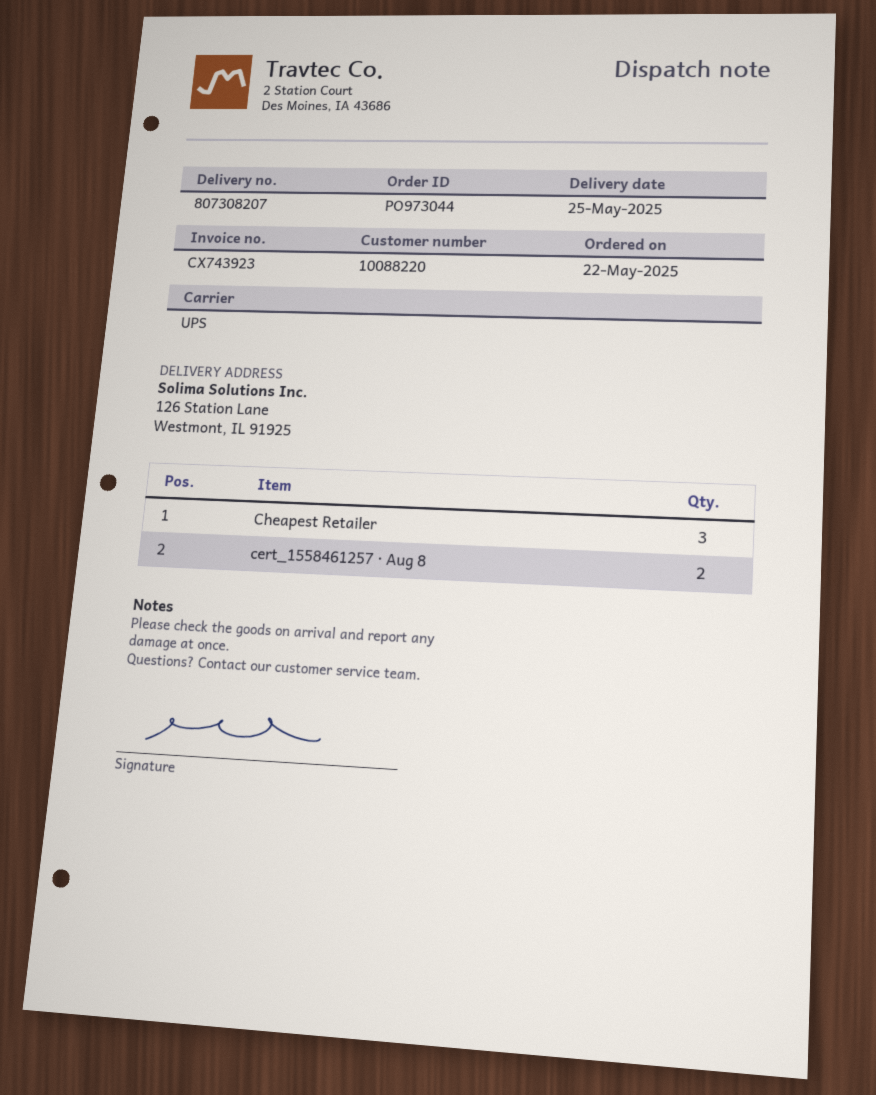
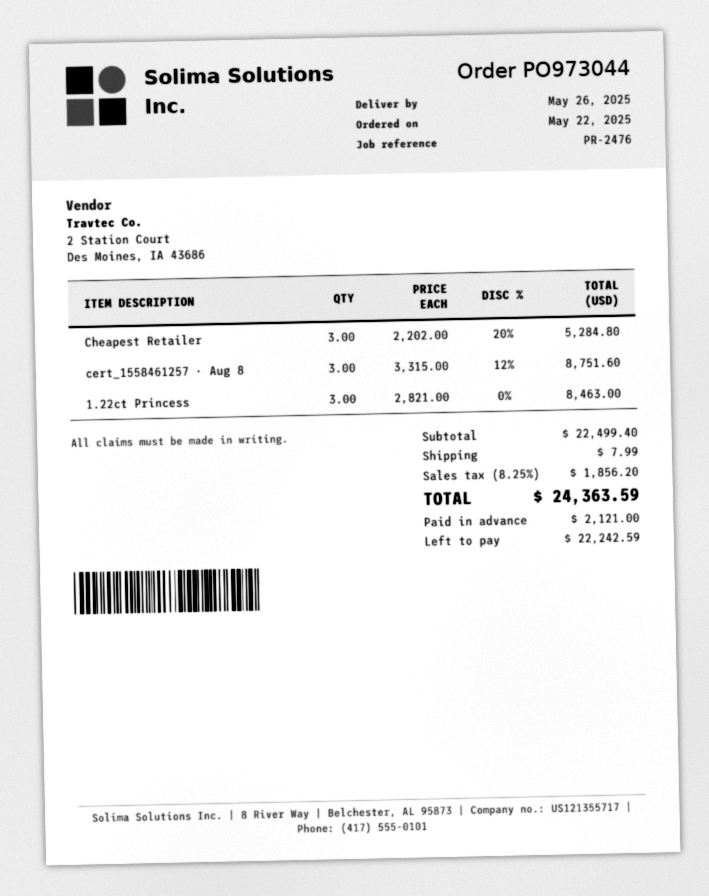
delivery date: 2025-05-25 -> 2025-05-26
cert_1558461257 · Aug 8: 2 -> 3
1.22ct Princess: none -> 3

